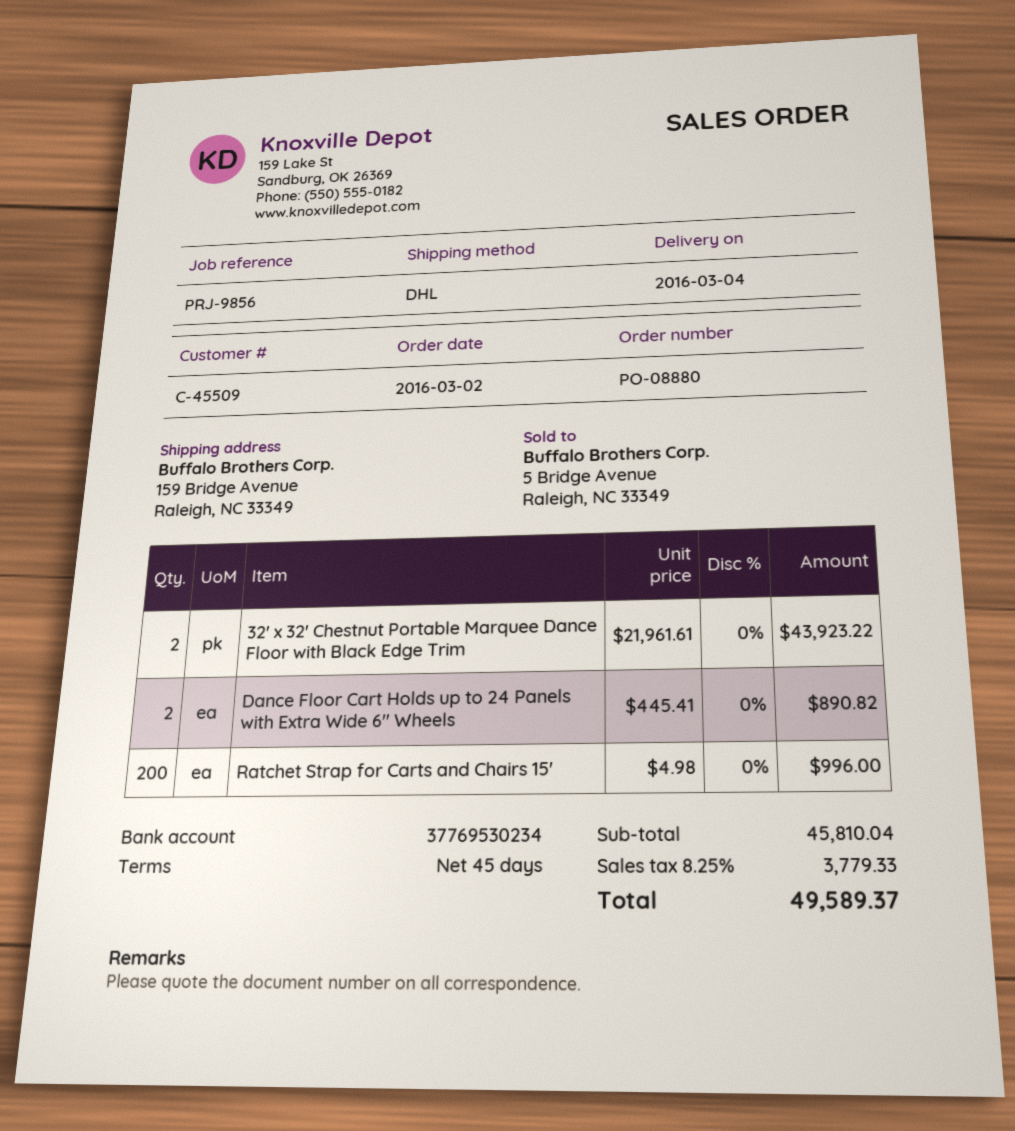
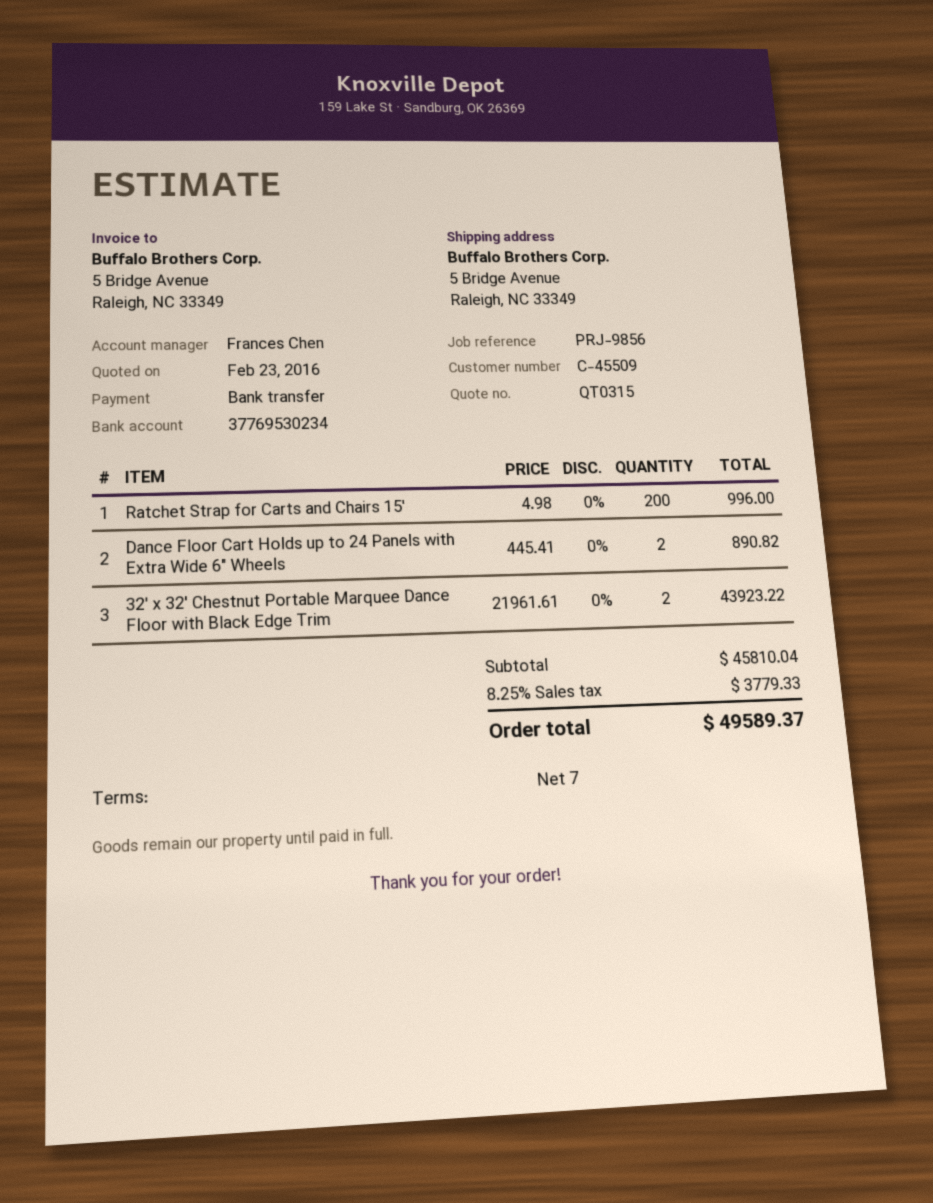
payment terms: 45 days -> 7 days
ship to: 159 Bridge Avenue, Raleigh, NC 33349 -> 5 Bridge Avenue, Raleigh, NC 33349

